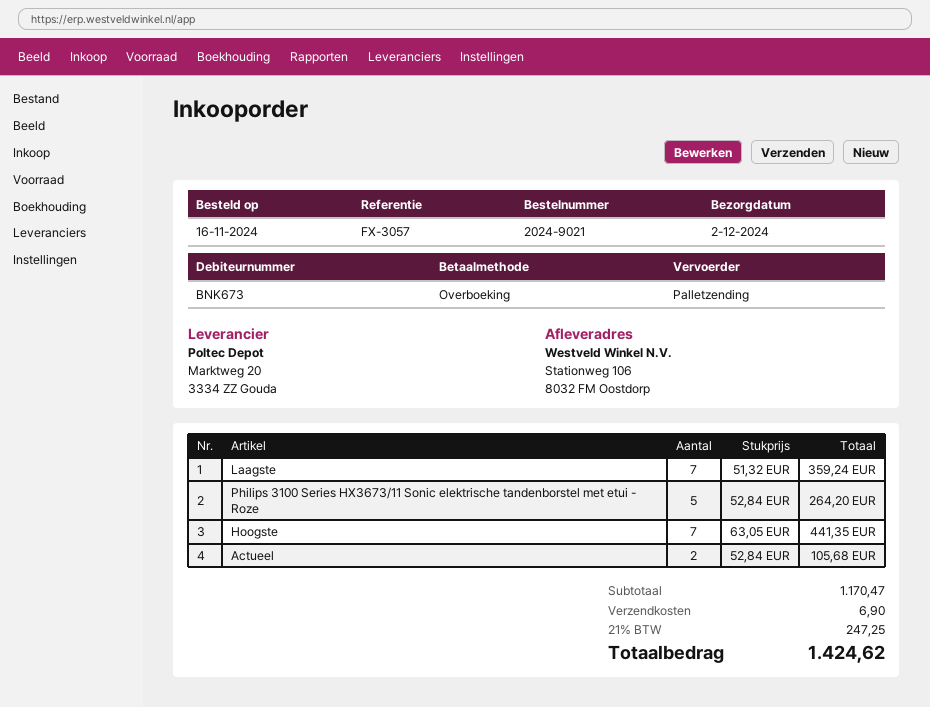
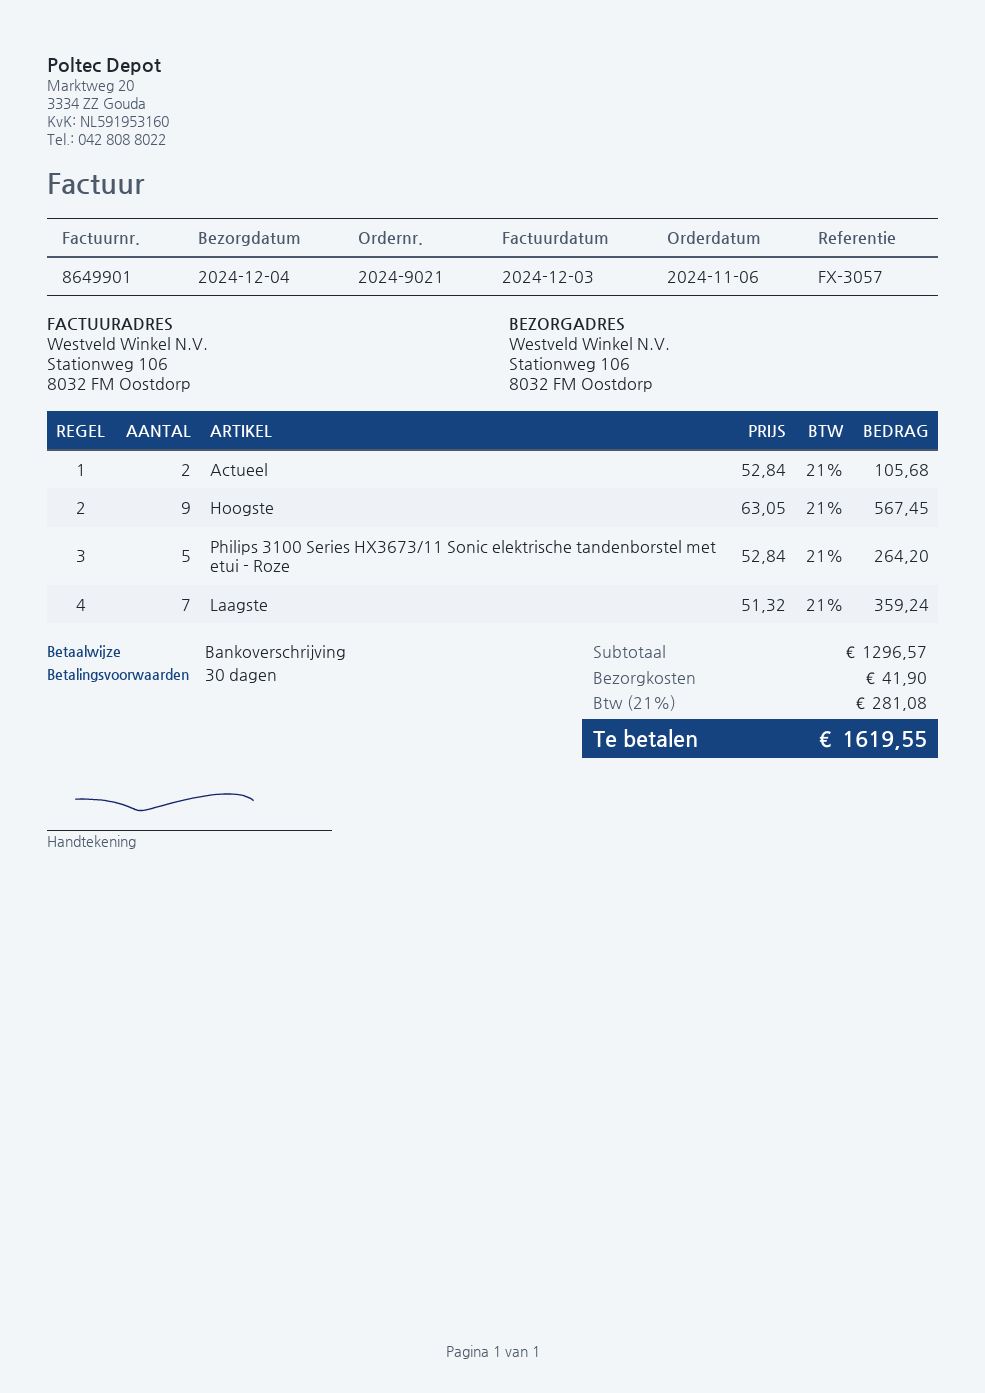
order date: 2024-11-16 -> 2024-11-06
delivery date: 2024-12-02 -> 2024-12-04
Hoogste: 7 x 63.05 = 441.35 -> 9 x 63.05 = 567.45
subtotal: 1170.47 -> 1296.57
shipping: 6.90 -> 41.90
tax: 21% = 247.25 -> 21% = 281.08
total: 1424.62 -> 1619.55

